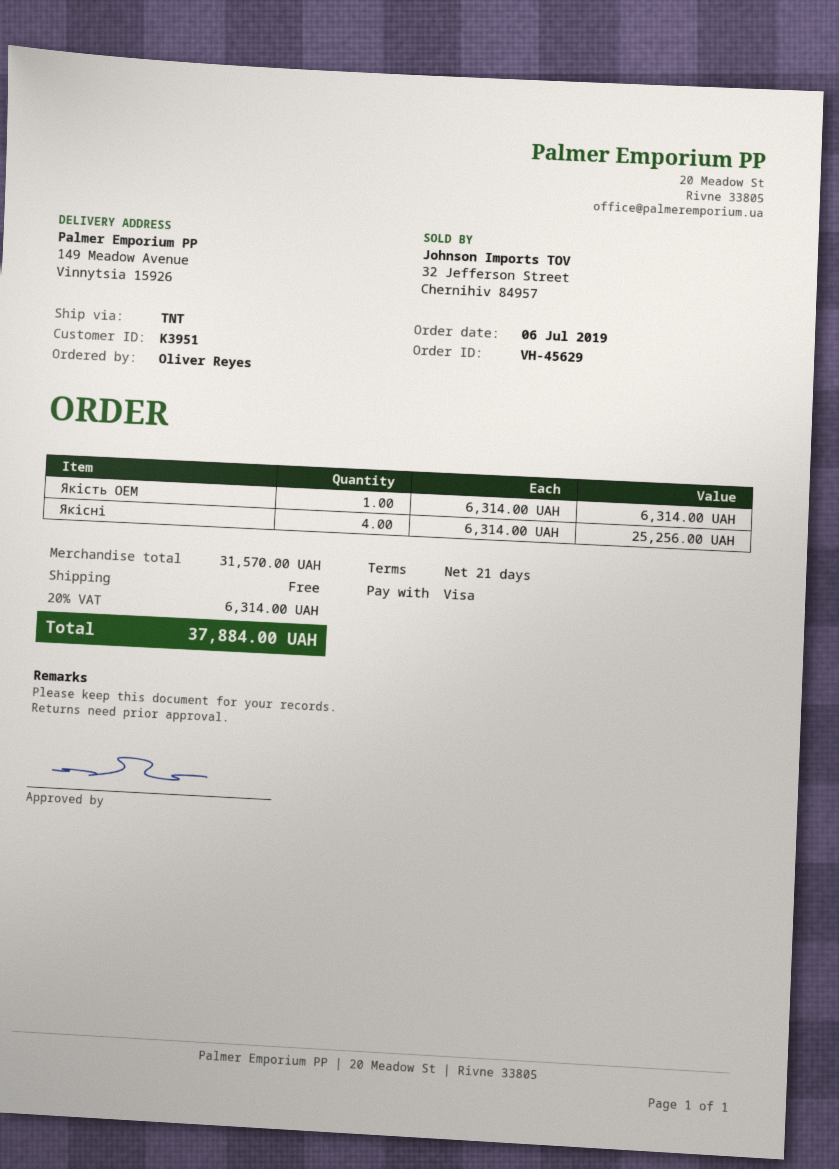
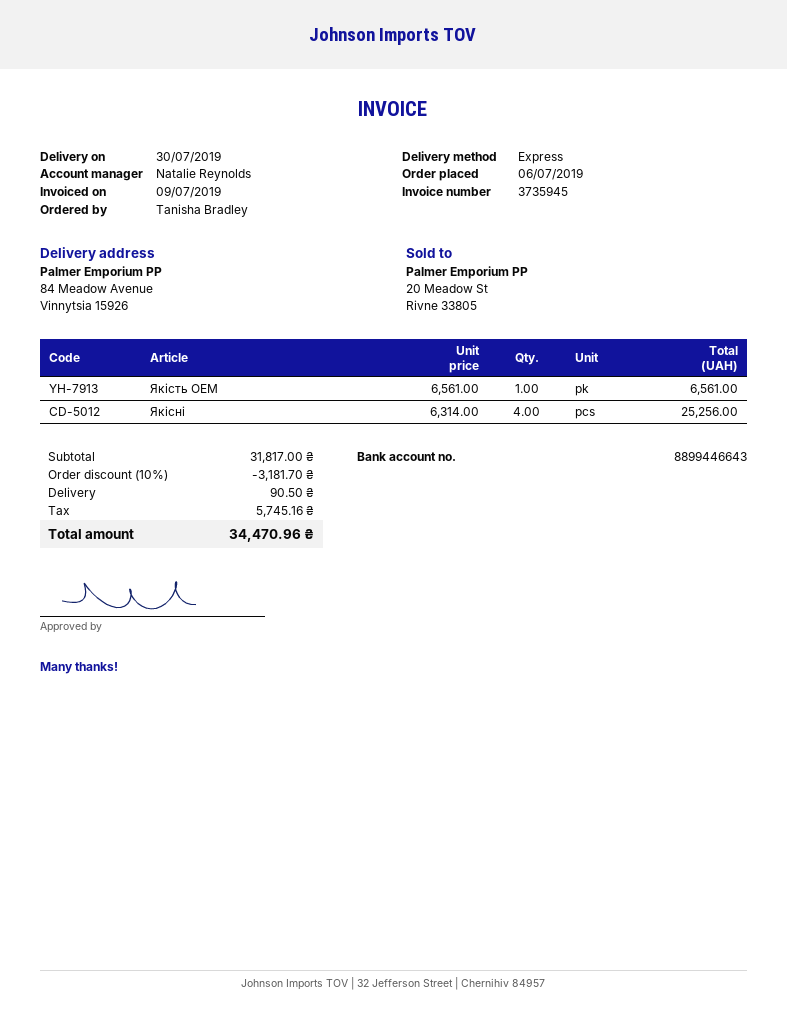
ordered by: Oliver Reyes -> Tanisha Bradley
shipping method: TNT -> express
ship to: 149 Meadow Avenue, Vinnytsia 15926 -> 84 Meadow Avenue, Vinnytsia 15926
Якість OEM: 1 x 6314.00 = 6314.00 -> 1 x 6561.00 = 6561.00
subtotal: 31570.00 -> 31817.00
discount: none -> 10% = 3181.70
shipping: 0.00 -> 90.50
tax: 6314.00 -> 5745.16
total: 37884.00 -> 34470.96

